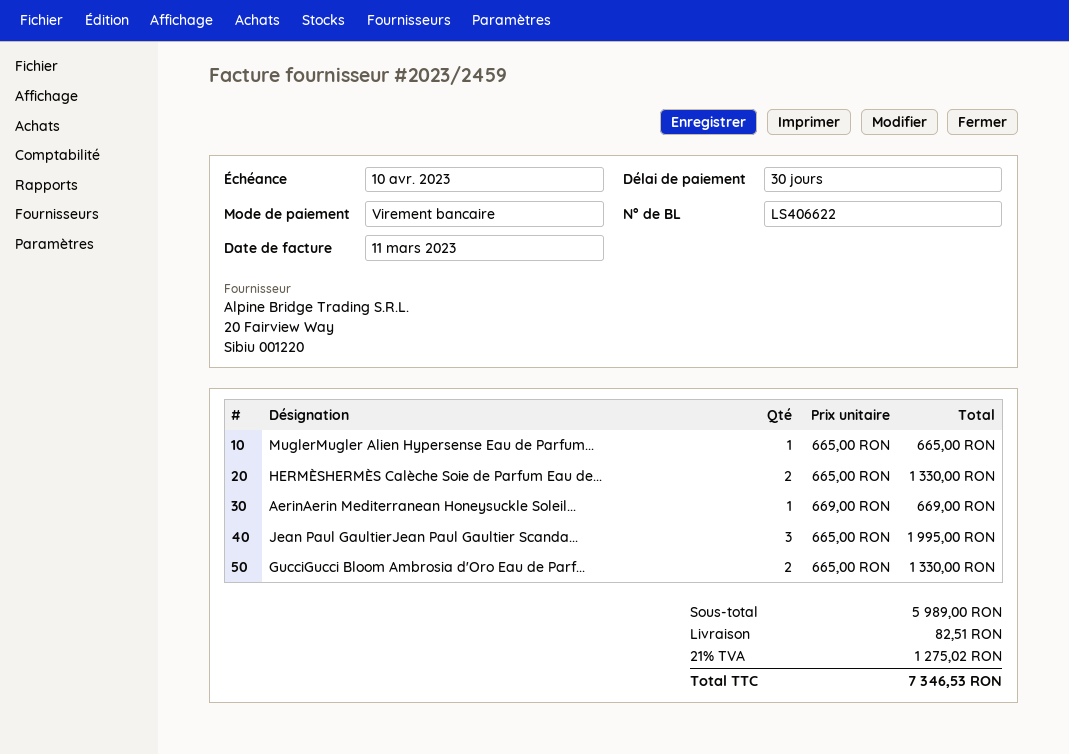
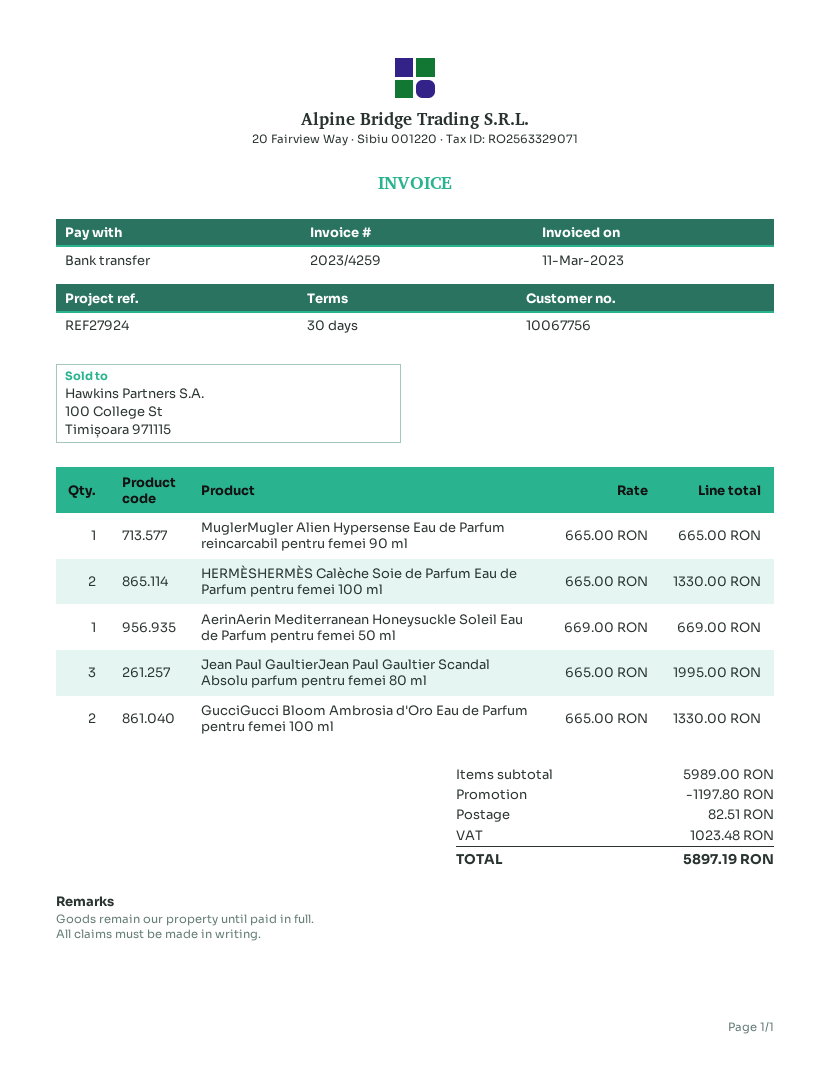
invoice number: 2023/2459 -> 2023/4259
discount: none -> 1197.80
tax: 1275.02 -> 1023.48
total: 7346.53 -> 5897.19

